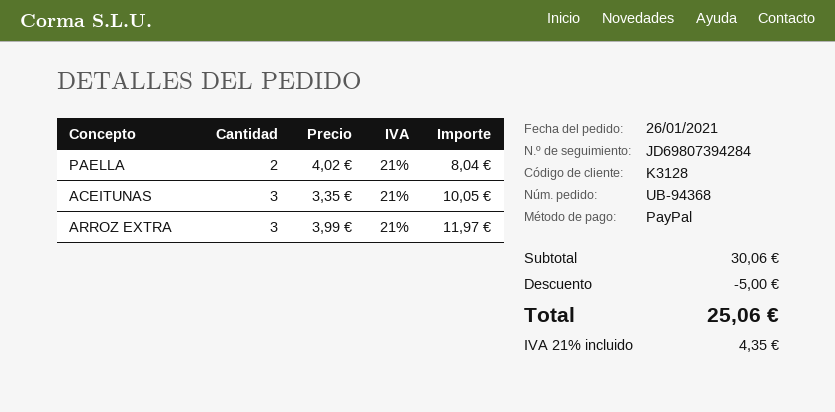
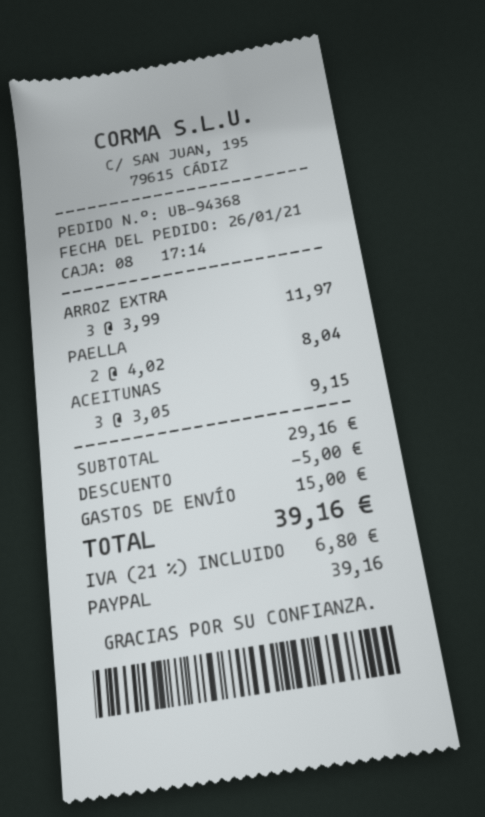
ACEITUNAS: 3 x 3.35 = 10.05 -> 3 x 3.05 = 9.15
subtotal: 30.06 -> 29.16
shipping: none -> 15.00
tax: 21% = 4.35 -> 21% = 6.80
total: 25.06 -> 39.16

